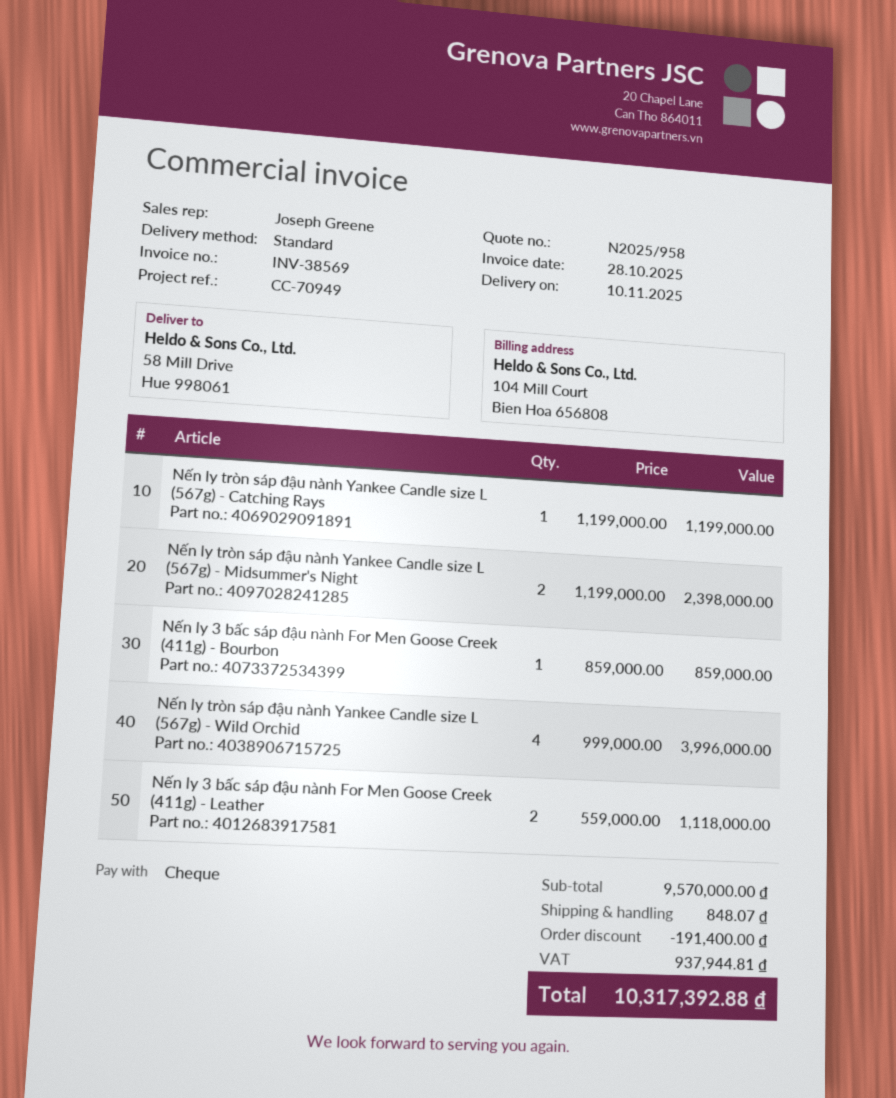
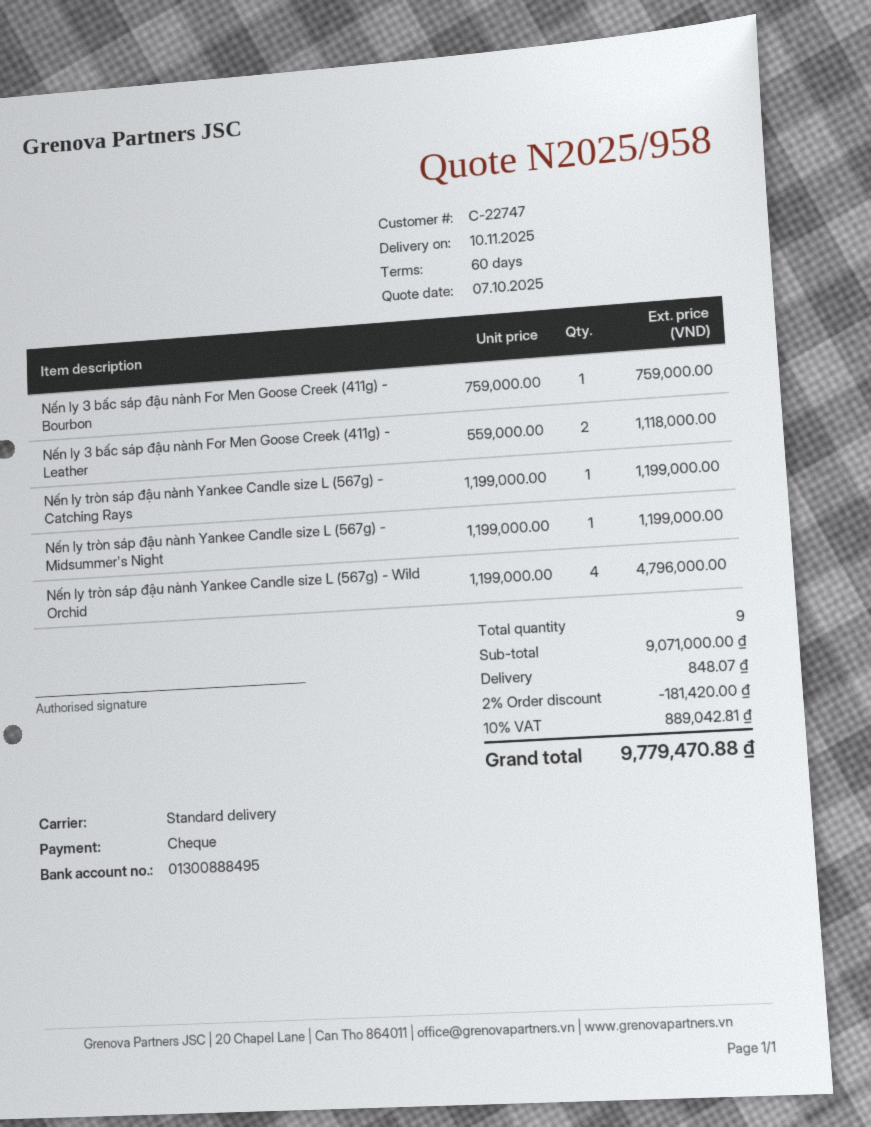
Nến ly tròn sáp đậu nành Yankee Candle size L (567g) - Midsummer's Night: 2 x 1199000.00 = 2398000.00 -> 1 x 1199000.00 = 1199000.00
Nến ly 3 bấc sáp đậu nành For Men Goose Creek (411g) - Bourbon: 1 x 859000.00 = 859000.00 -> 1 x 759000.00 = 759000.00
Nến ly tròn sáp đậu nành Yankee Candle size L (567g) - Wild Orchid: 4 x 999000.00 = 3996000.00 -> 4 x 1199000.00 = 4796000.00
subtotal: 9570000.00 -> 9071000.00
discount: 191400.00 -> 181420.00
tax: 937944.81 -> 889042.81
total: 10317392.88 -> 9779470.88

